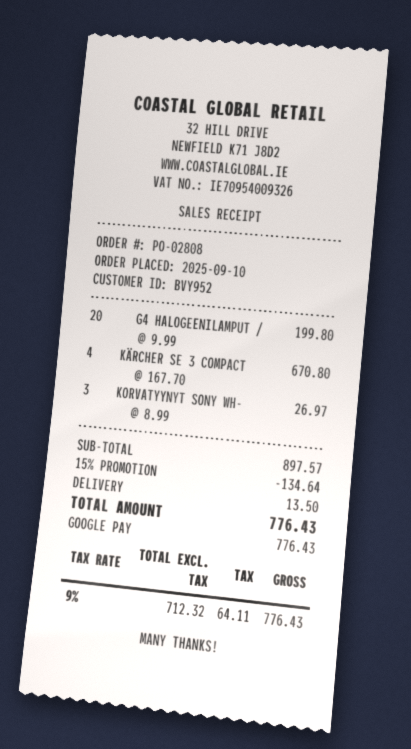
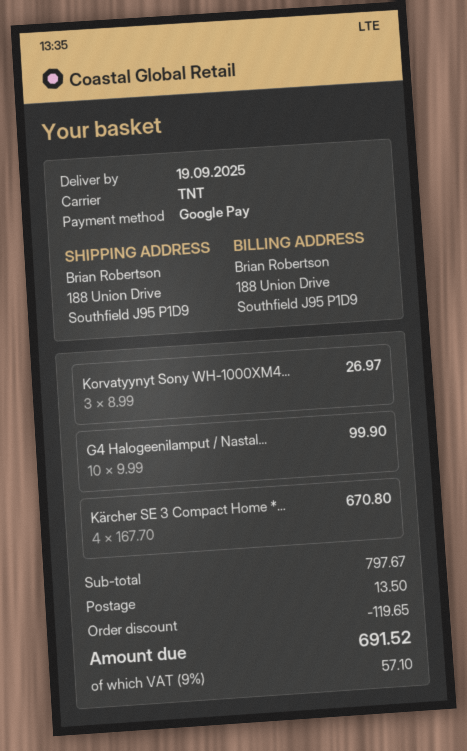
G4 HALOGEENILAMPUT /: 20 x 9.99 = 199.80 -> 10 x 9.99 = 99.90
subtotal: 897.57 -> 797.67
discount: 134.64 -> 119.65
tax: 9% = 64.11 -> 9% = 57.10
total: 776.43 -> 691.52

